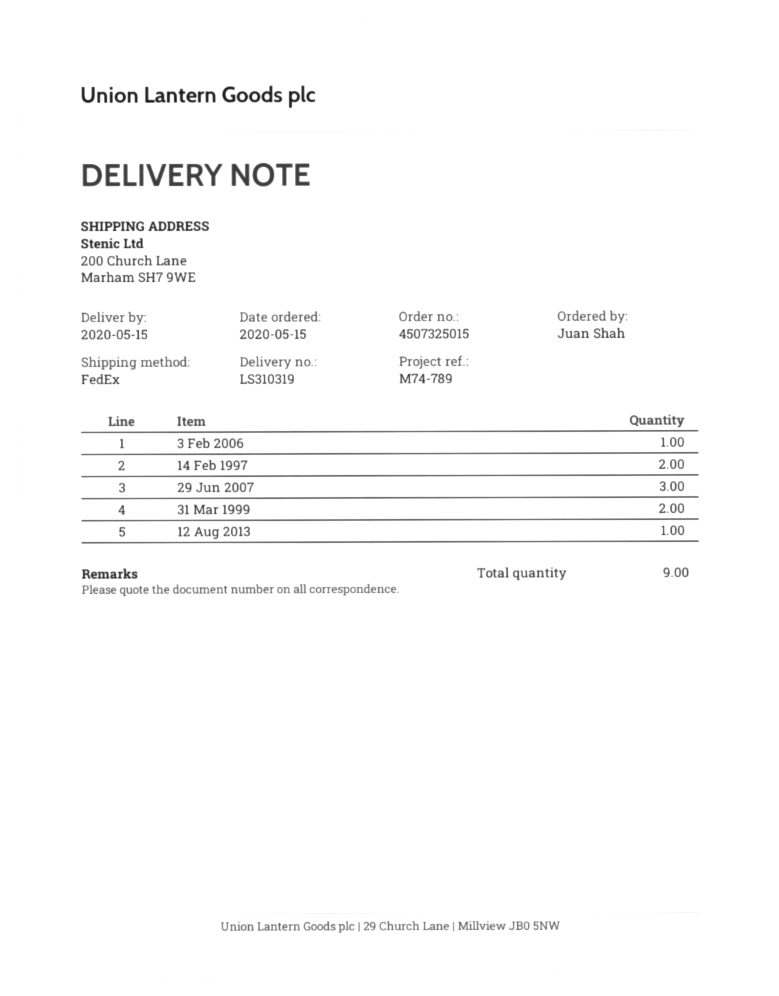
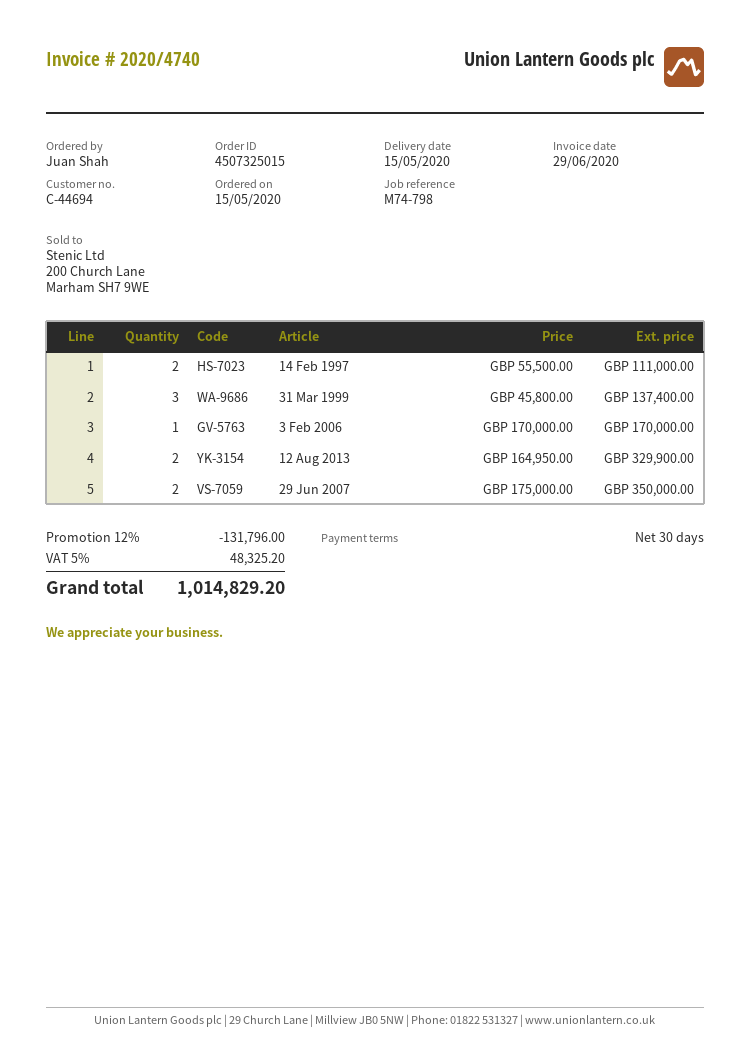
reference: M74-789 -> M74-798
29 Jun 2007: 3 -> 2
31 Mar 1999: 2 -> 3
12 Aug 2013: 1 -> 2

